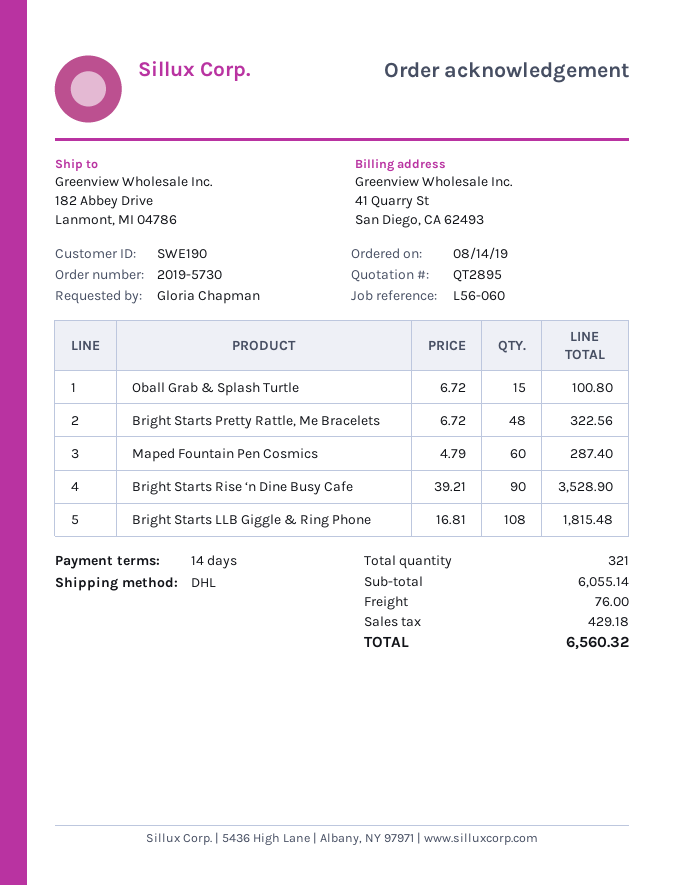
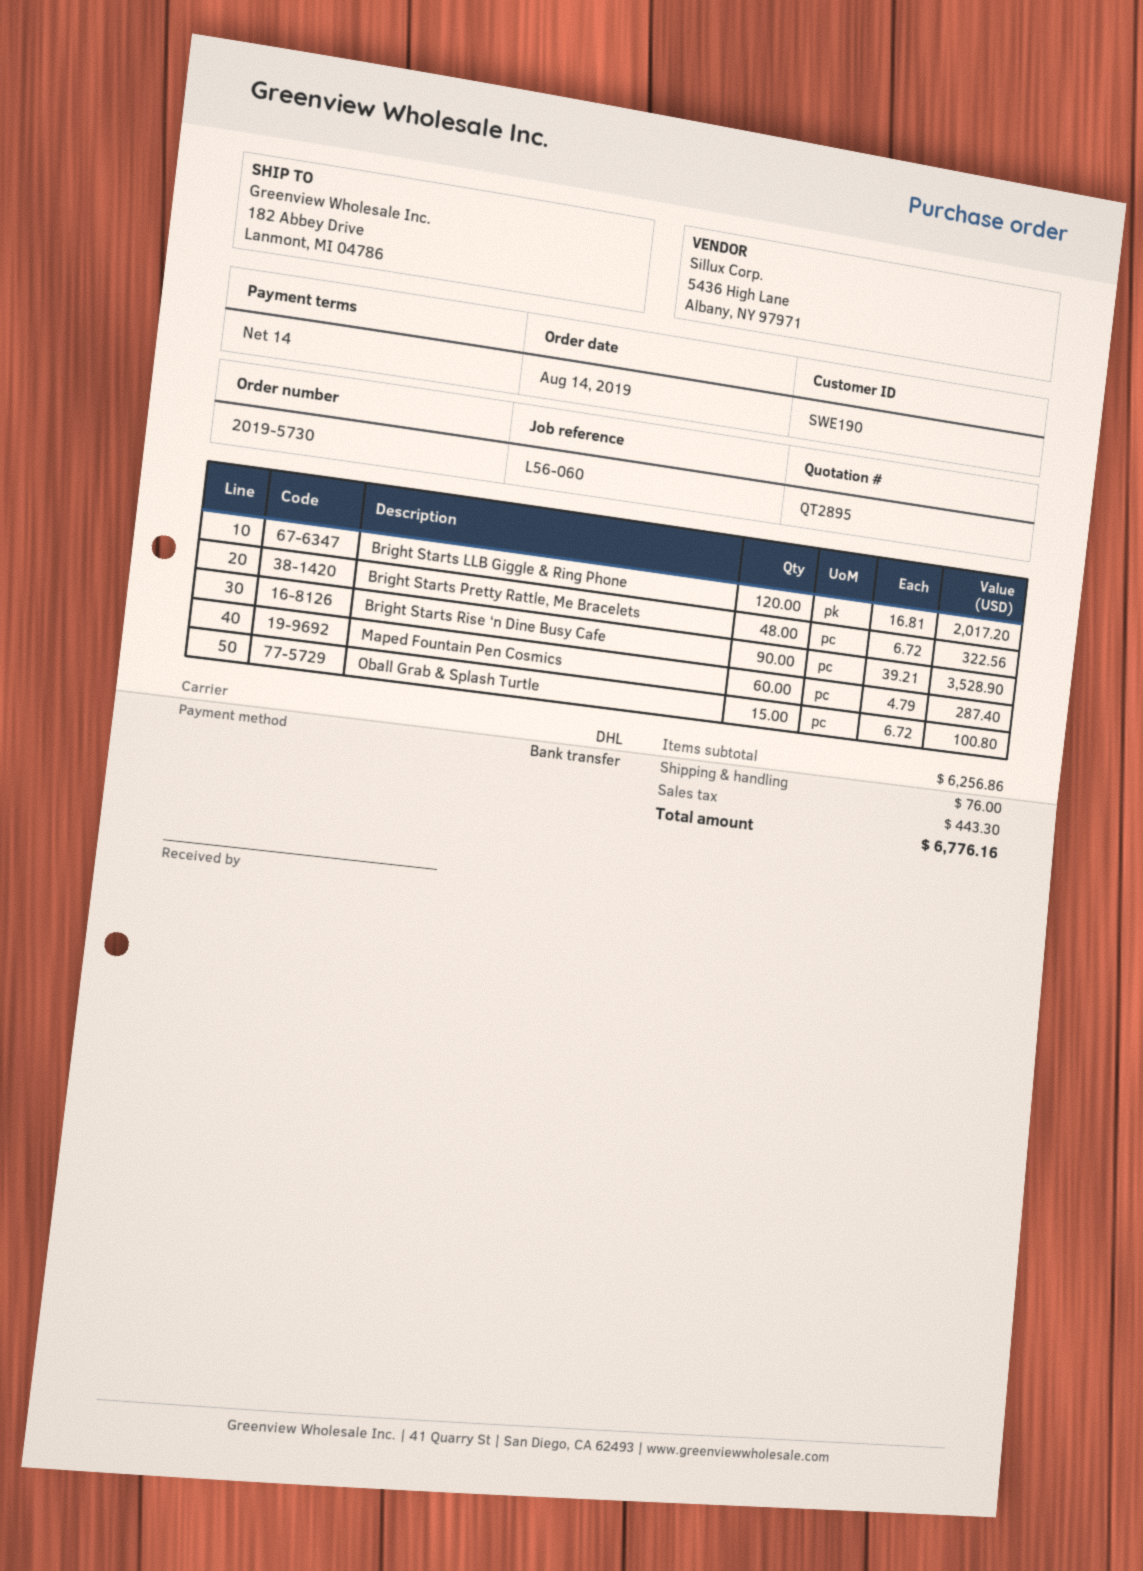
Bright Starts LLB Giggle & Ring Phone: 108 x 16.81 = 1815.48 -> 120 x 16.81 = 2017.20
subtotal: 6055.14 -> 6256.86
tax: 429.18 -> 443.30
total: 6560.32 -> 6776.16

